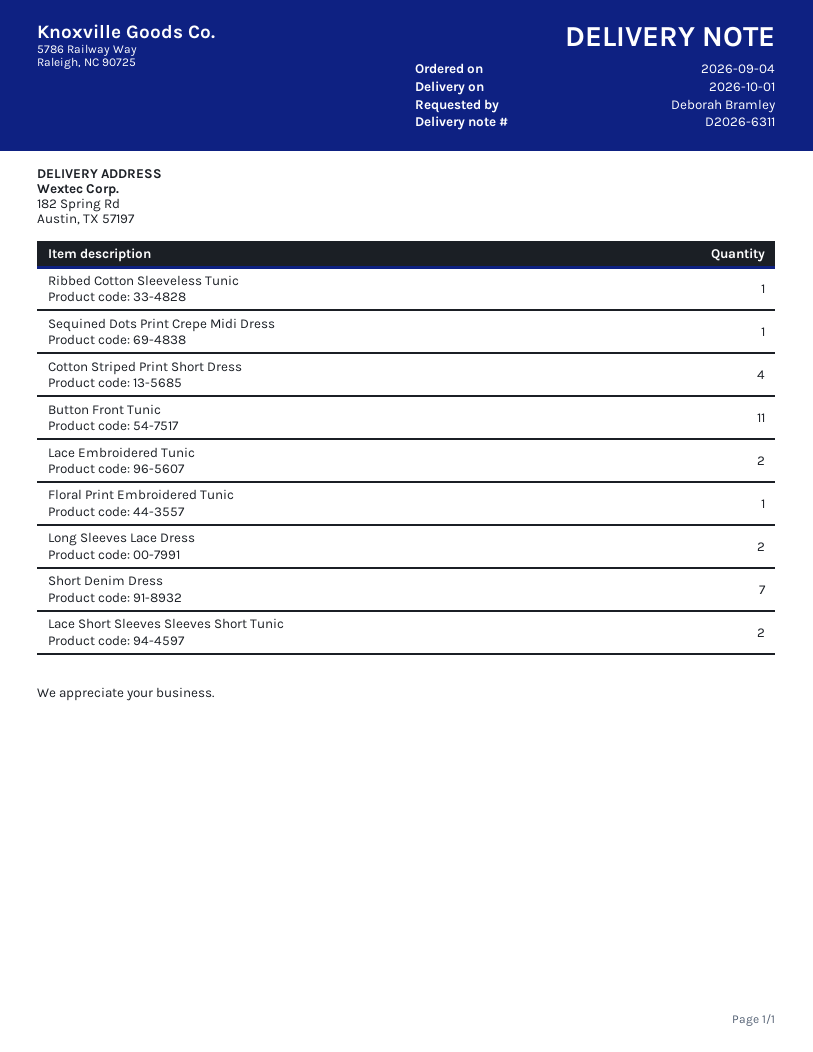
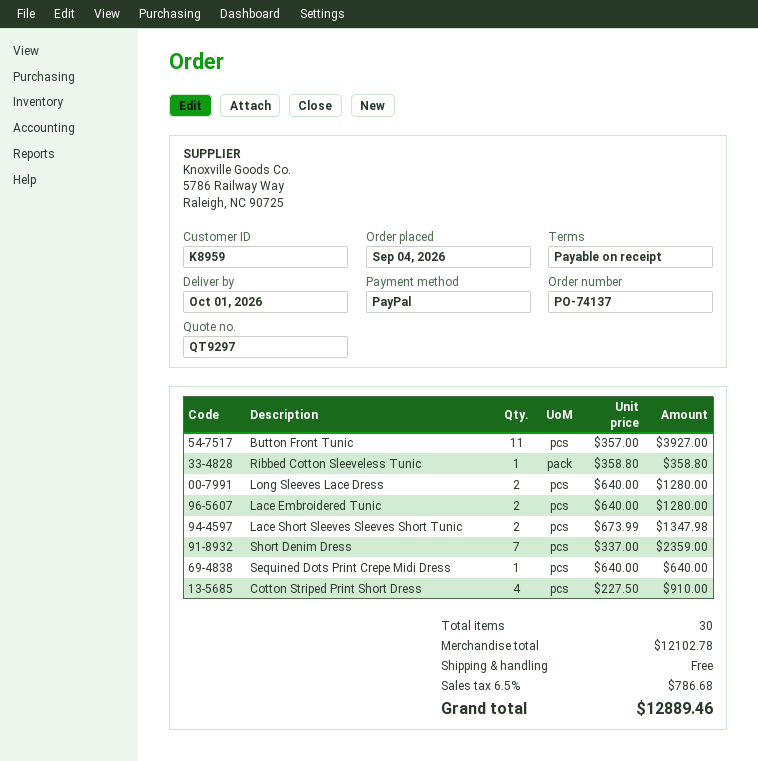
Floral Print Embroidered Tunic: 1 -> none

